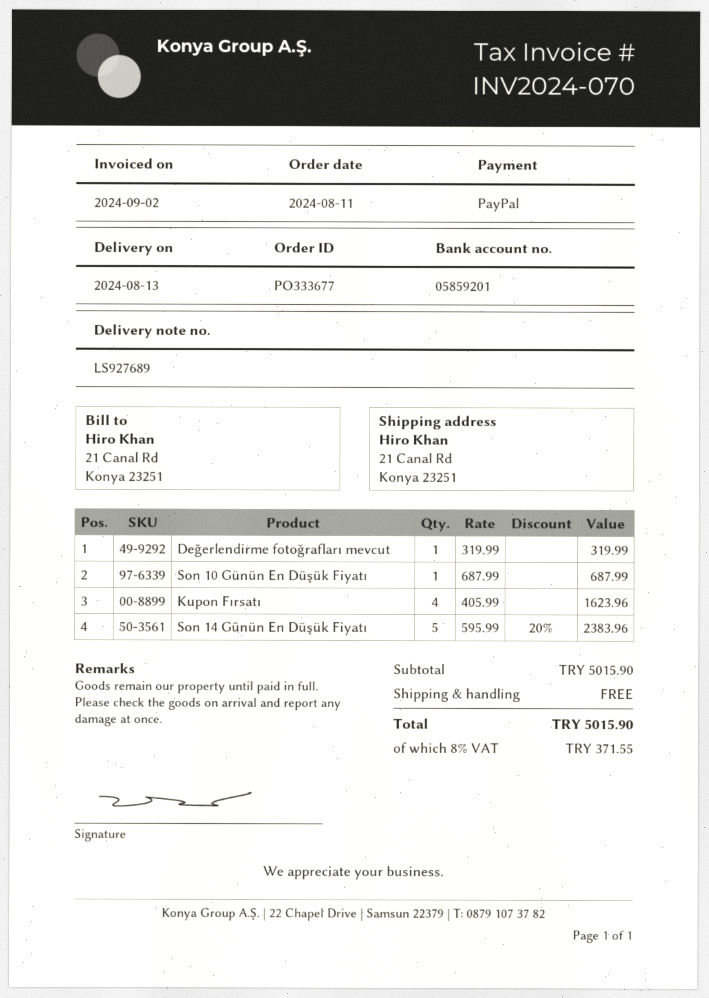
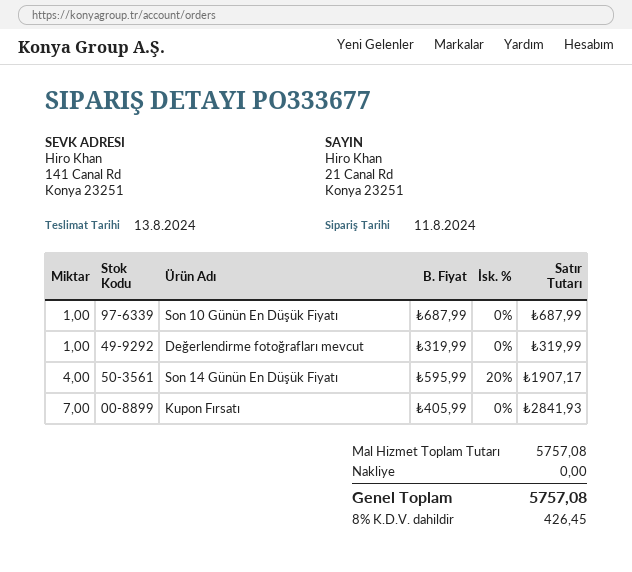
ship to: 21 Canal Rd, Konya 23251 -> 141 Canal Rd, Konya 23251
Kupon Fırsatı: 4 x 405.99 = 1623.96 -> 7 x 405.99 = 2841.93
Son 14 Günün En Düşük Fiyatı: 5 x 595.99 - 20% = 2383.96 -> 4 x 595.99 - 20% = 1907.17
subtotal: 5015.90 -> 5757.08
tax: 8% = 371.55 -> 8% = 426.45
total: 5015.90 -> 5757.08

